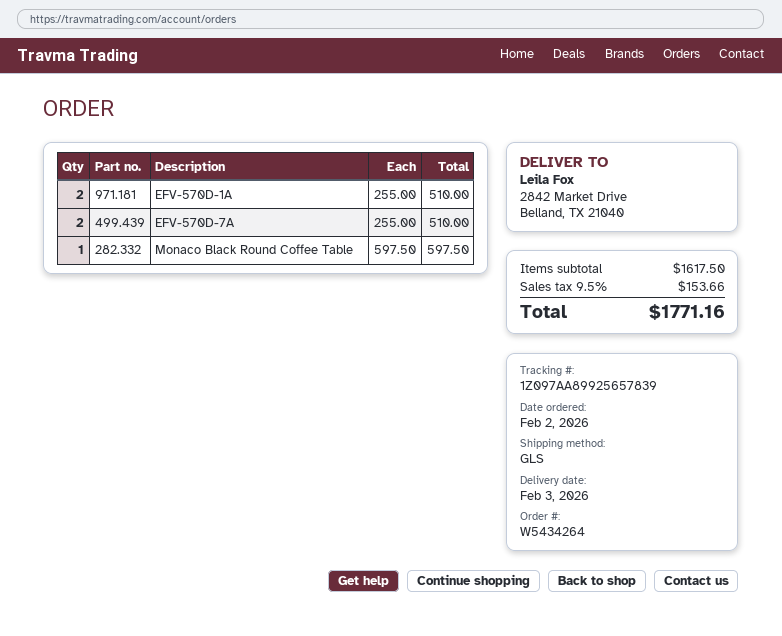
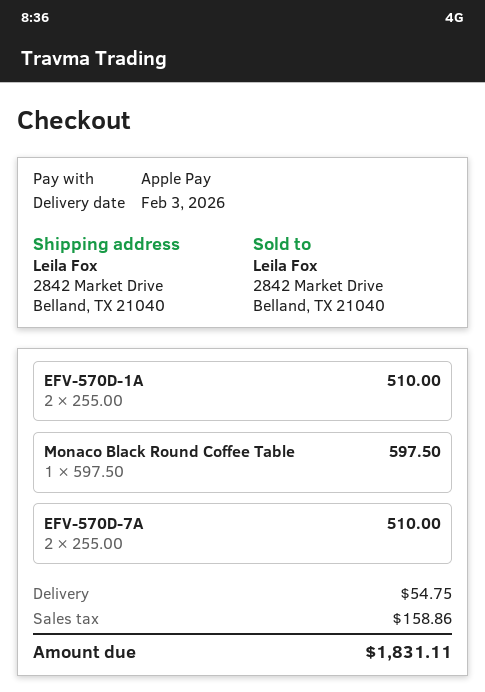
shipping: none -> 54.75
tax: 153.66 -> 158.86
total: 1771.16 -> 1831.11

